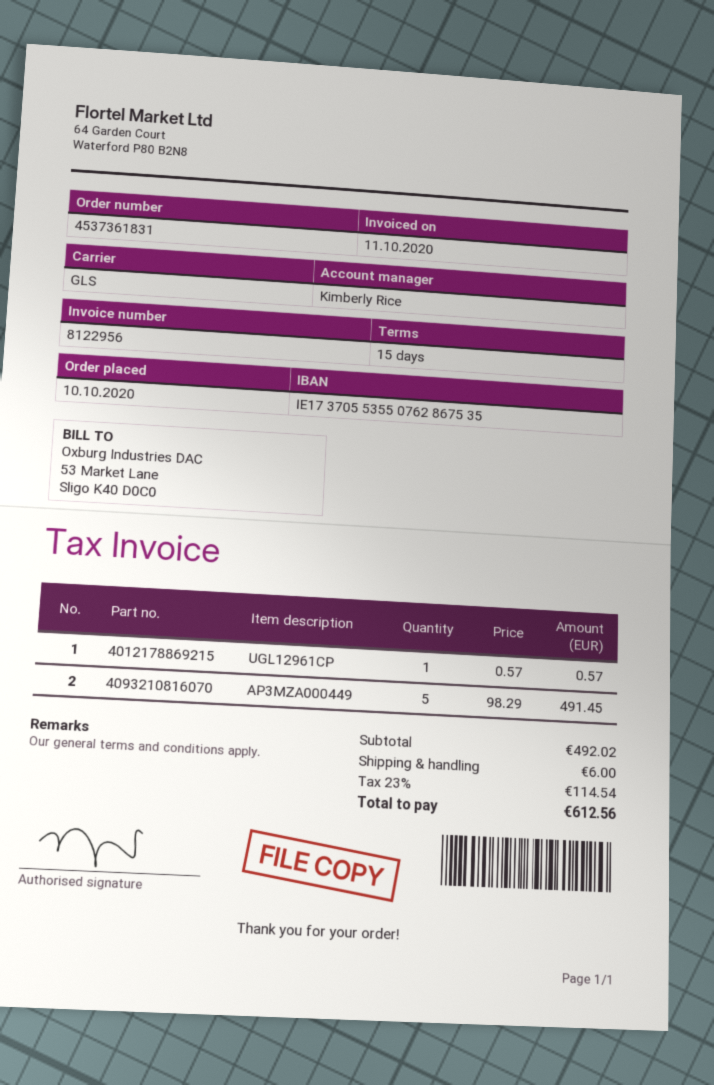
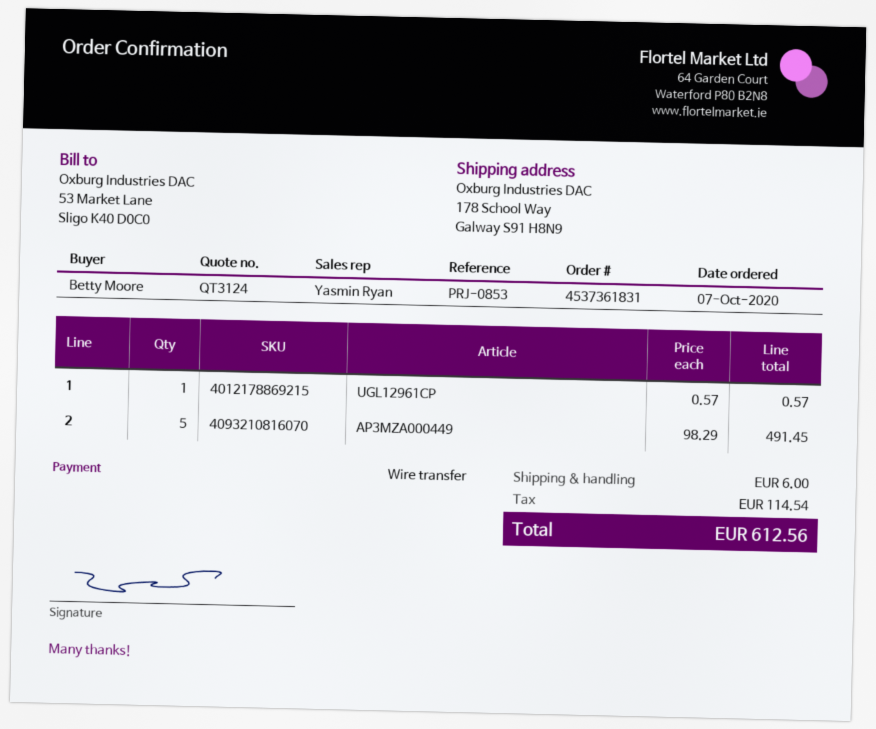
order date: 2020-10-10 -> 2020-10-07
sales rep: Kimberly Rice -> Yasmin Ryan

